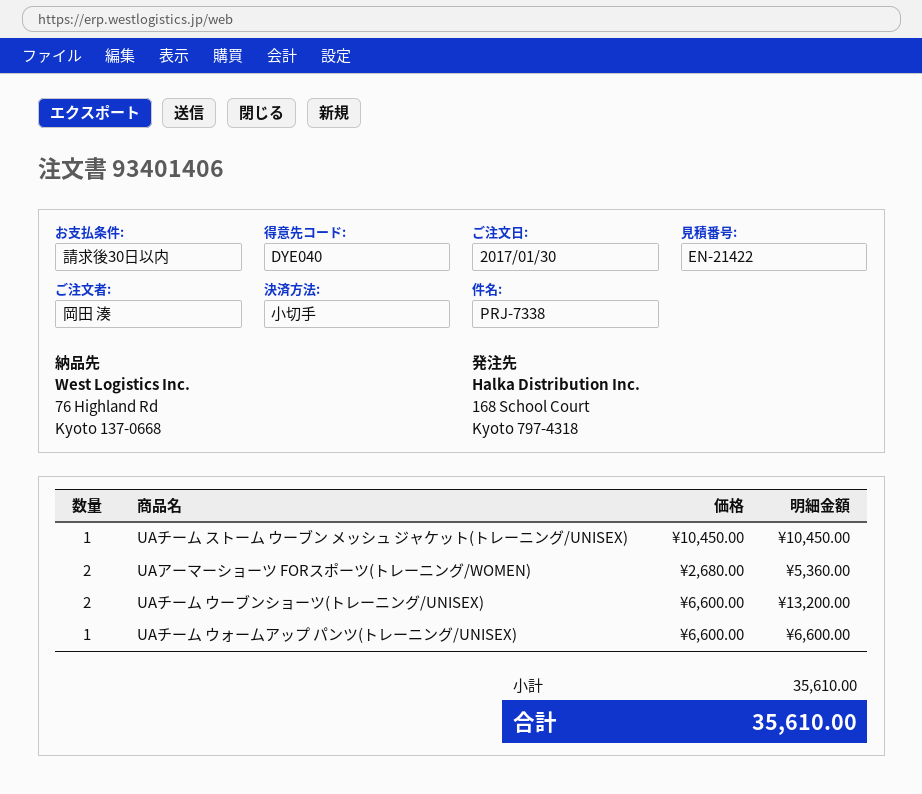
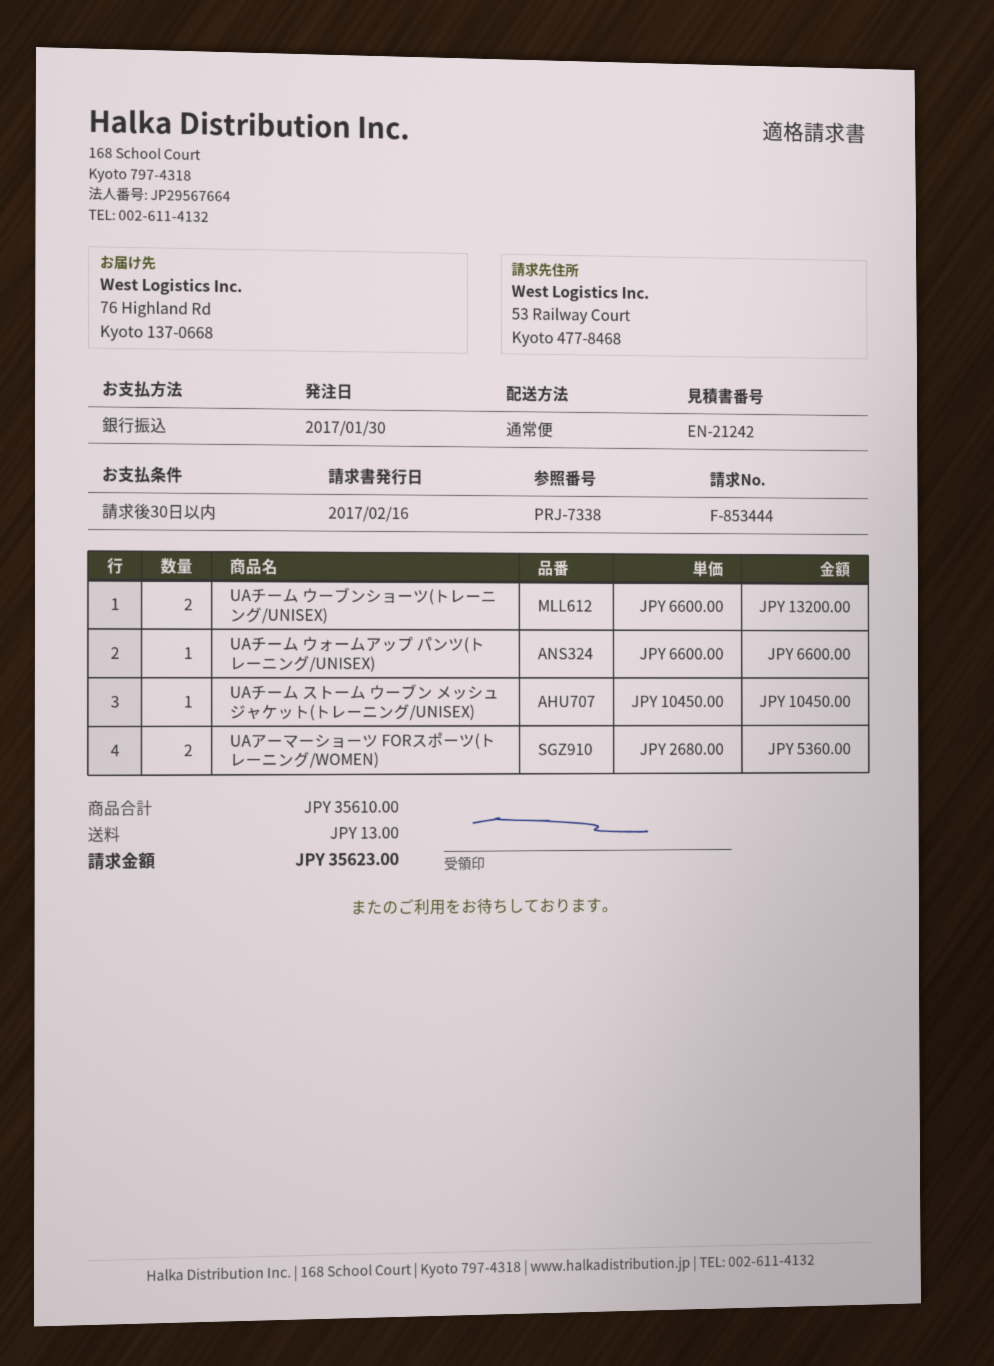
quote number: EN-21422 -> EN-21242
payment method: cheque -> bank transfer
shipping: none -> 13.00
total: 35610.00 -> 35623.00

